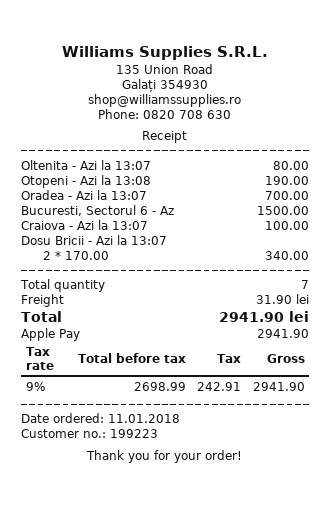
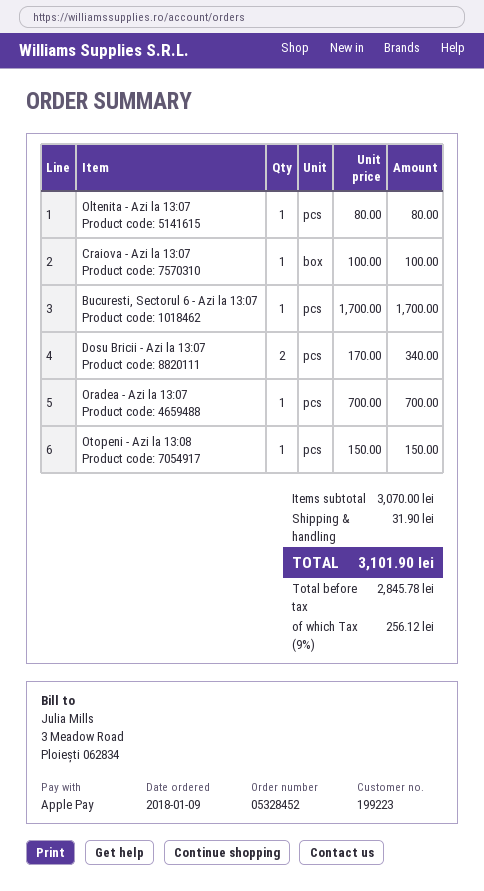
order date: 2018-01-11 -> 2018-01-09
Otopeni - Azi la 13:08: 1 x 190.00 = 190.00 -> 1 x 150.00 = 150.00
Bucuresti, Sectorul 6 - Az: 1 x 1500.00 = 1500.00 -> 1 x 1700.00 = 1700.00
net: 2698.99 -> 2845.78
tax: 9% = 242.91 -> 9% = 256.12
total: 2941.90 -> 3101.90

